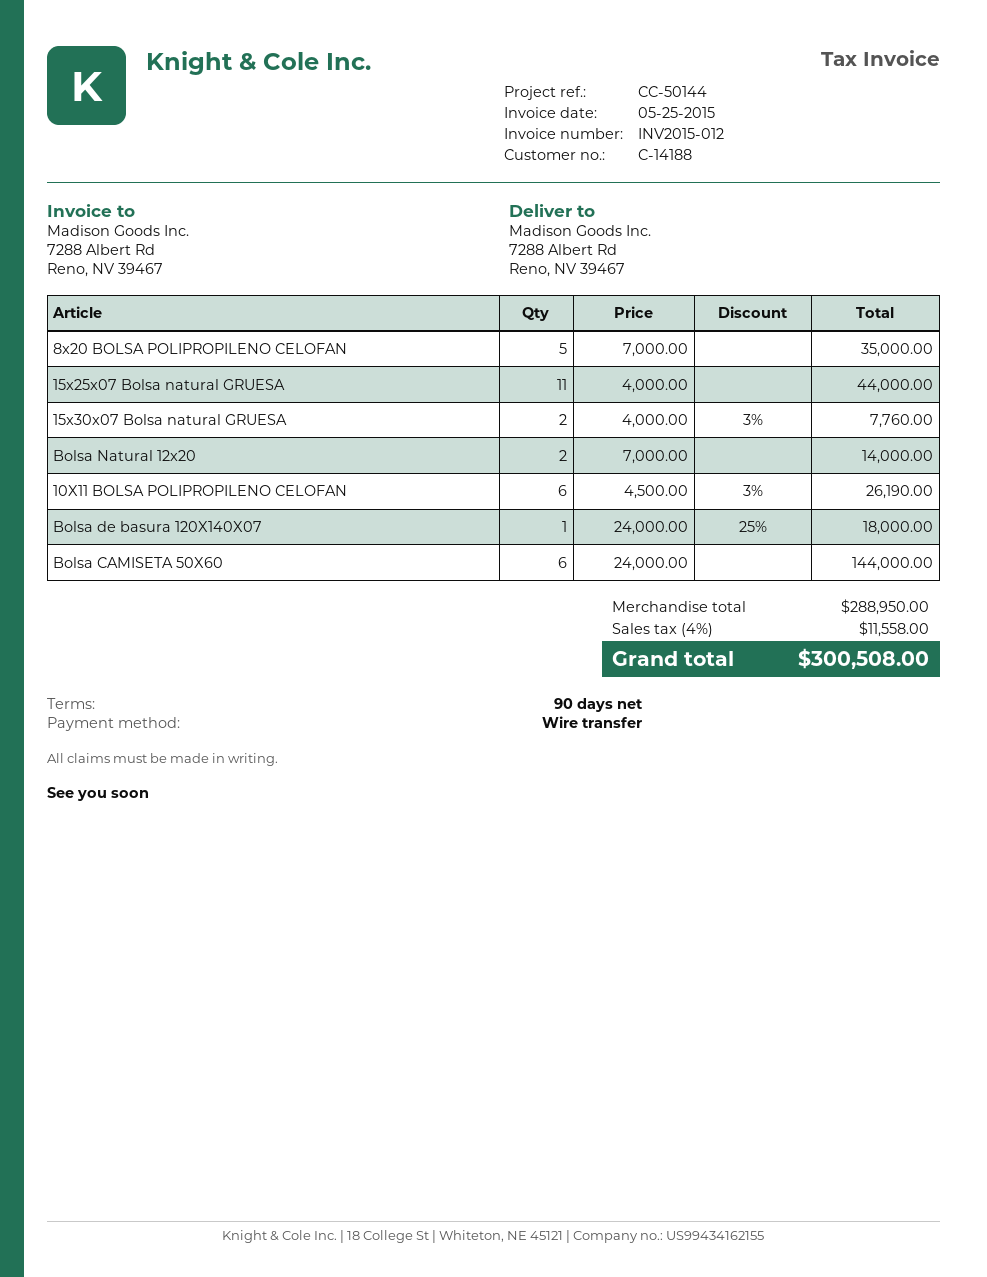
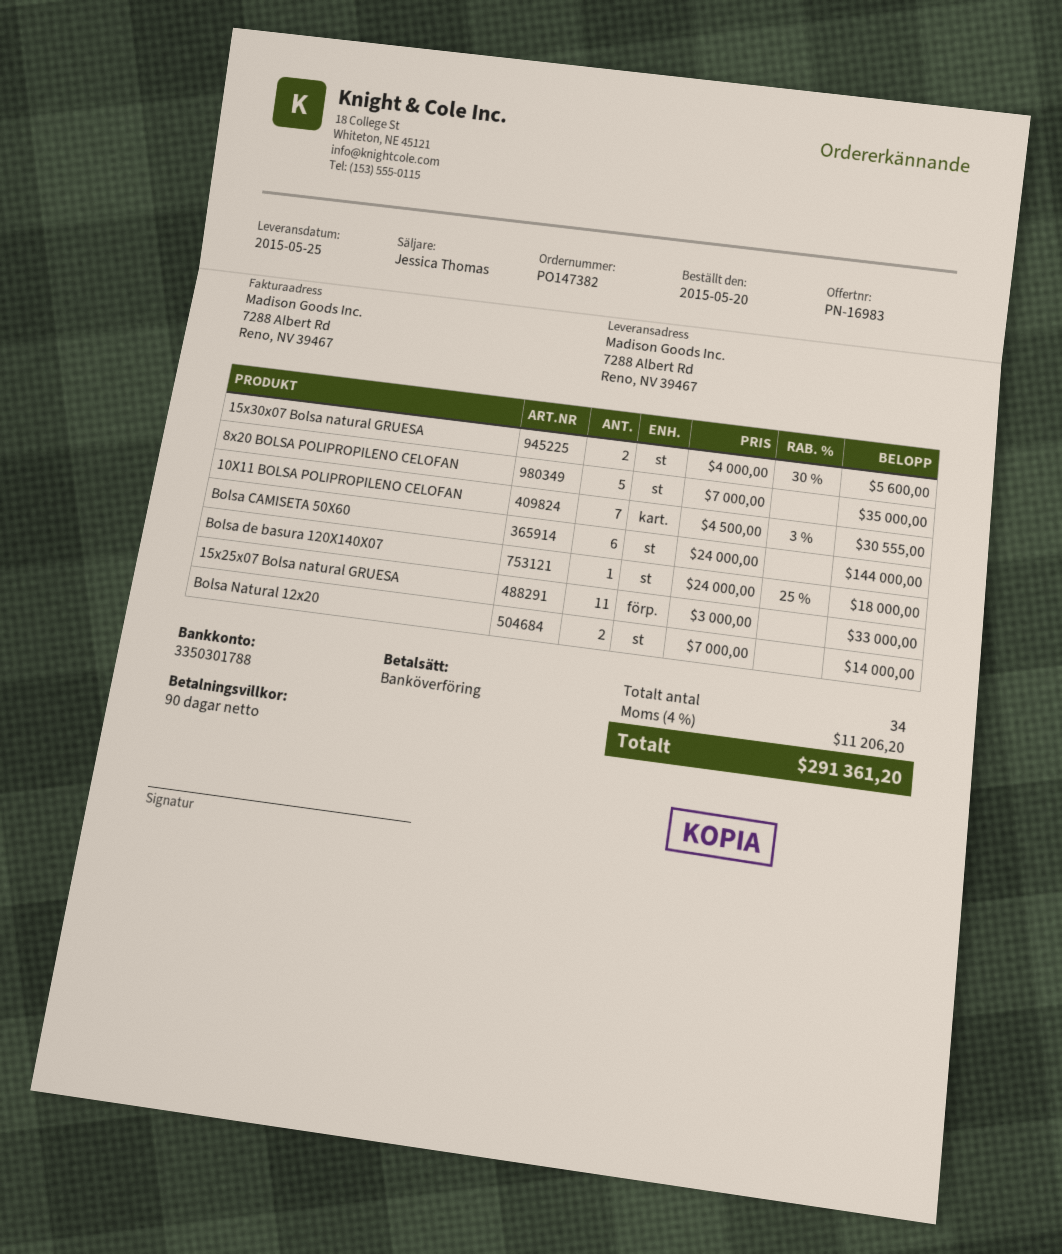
15x25x07 Bolsa natural GRUESA: 11 x 4000.00 = 44000.00 -> 11 x 3000.00 = 33000.00
15x30x07 Bolsa natural GRUESA: 2 x 4000.00 - 3% = 7760.00 -> 2 x 4000.00 - 30% = 5600.00
10X11 BOLSA POLIPROPILENO CELOFAN: 6 x 4500.00 - 3% = 26190.00 -> 7 x 4500.00 - 3% = 30555.00
tax: 4% = 11558.00 -> 4% = 11206.20
total: 300508.00 -> 291361.20

